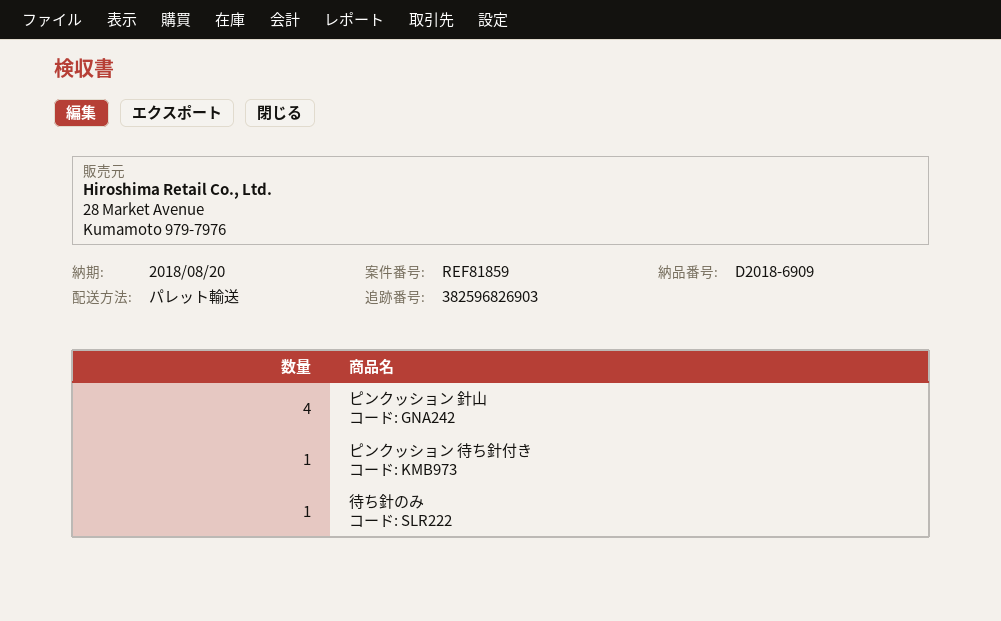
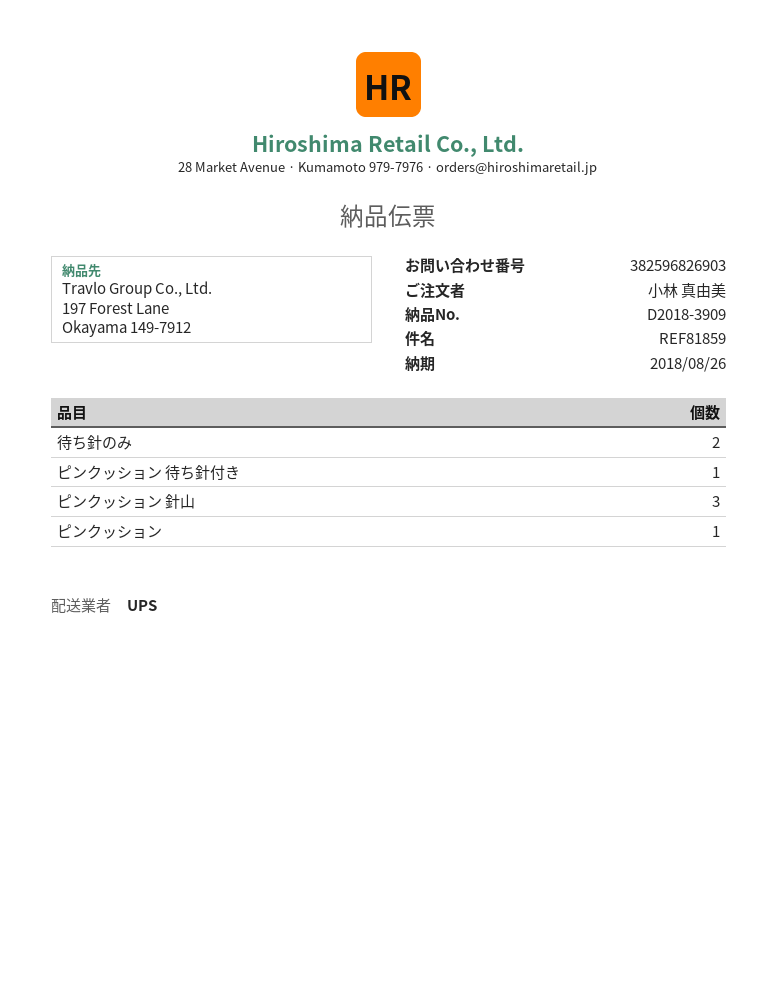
delivery note number: D2018-6909 -> D2018-3909
delivery date: 2018-08-20 -> 2018-08-26
shipping method: pallet freight -> UPS
ピンクッション 針山: 4 -> 3
待ち針のみ: 1 -> 2
ピンクッション: none -> 1

